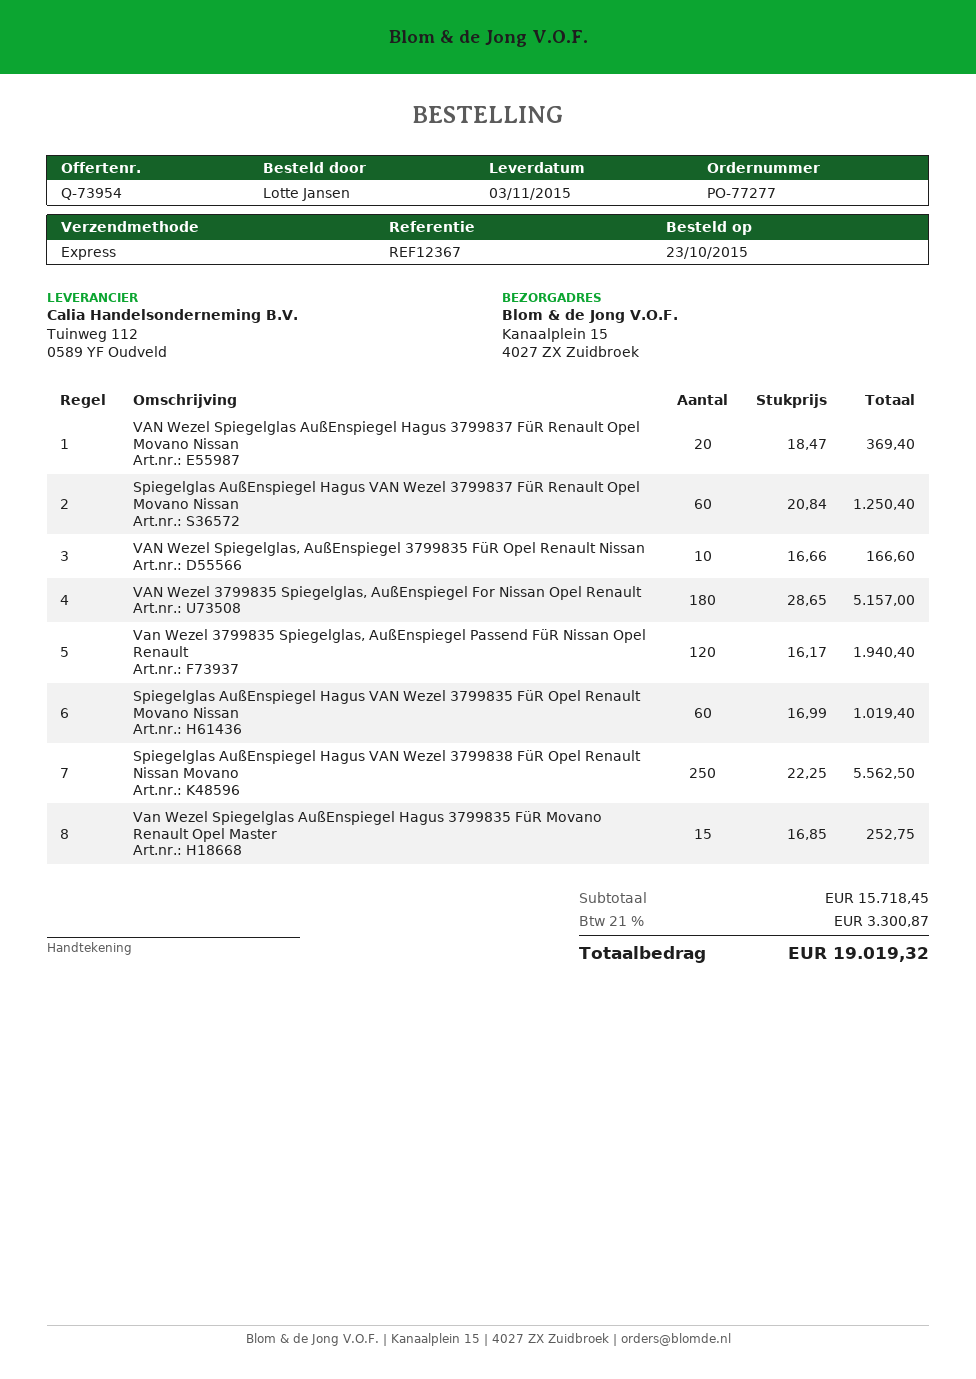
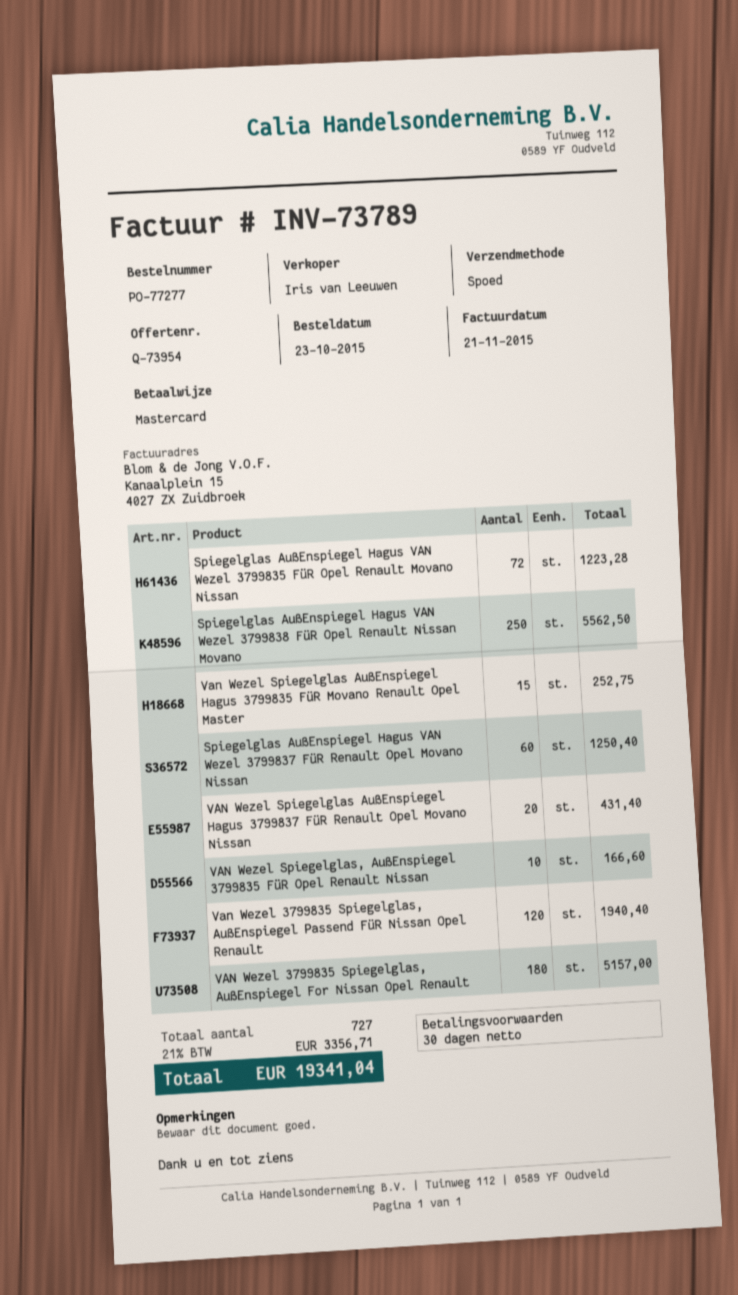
VAN Wezel Spiegelglas AußEnspiegel Hagus 3799837 FüR Renault Opel Movano Nissan: 20 for 369.40 -> 20 for 431.40
Spiegelglas AußEnspiegel Hagus VAN Wezel 3799835 FüR Opel Renault Movano Nissan: 60 for 1019.40 -> 72 for 1223.28
tax: 21% = 3300.87 -> 21% = 3356.71
total: 19019.32 -> 19341.04

